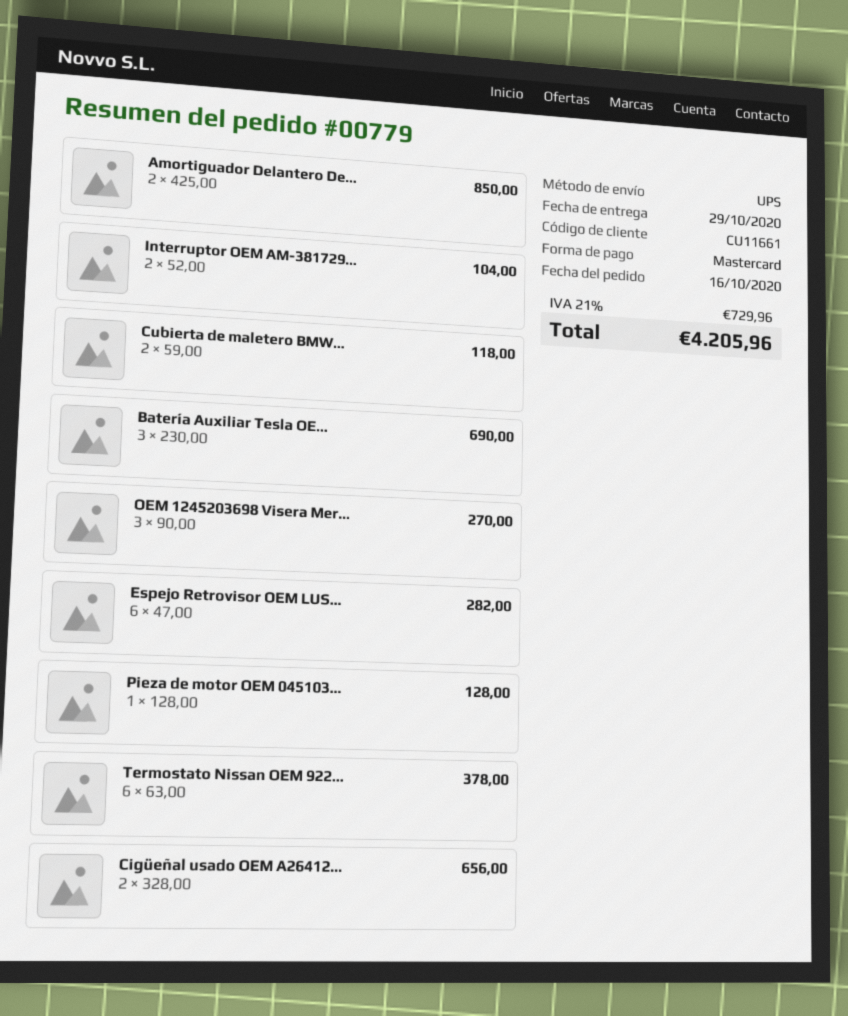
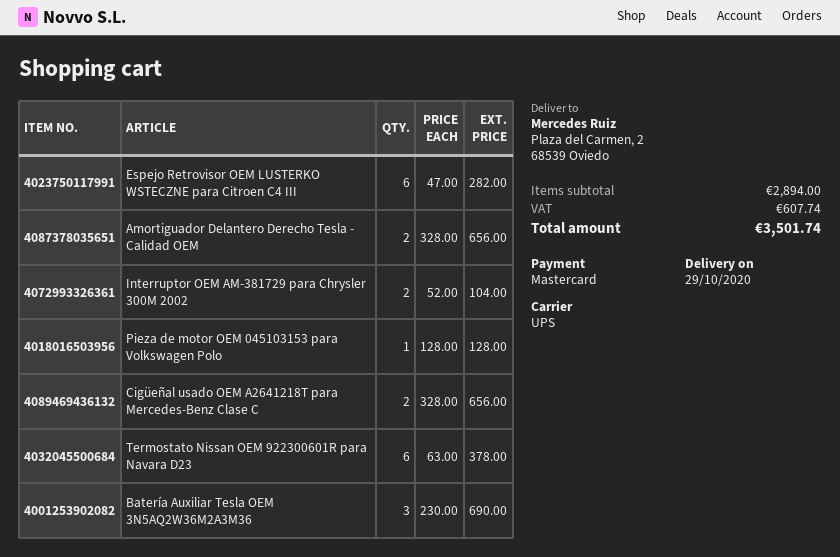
Amortiguador Delantero De...: 2 x 425.00 = 850.00 -> 2 x 328.00 = 656.00
Cubierta de maletero BMW...: 2 x 59.00 = 118.00 -> none
OEM 1245203698 Visera Mer...: 3 x 90.00 = 270.00 -> none
tax: 729.96 -> 607.74
total: 4205.96 -> 3501.74

